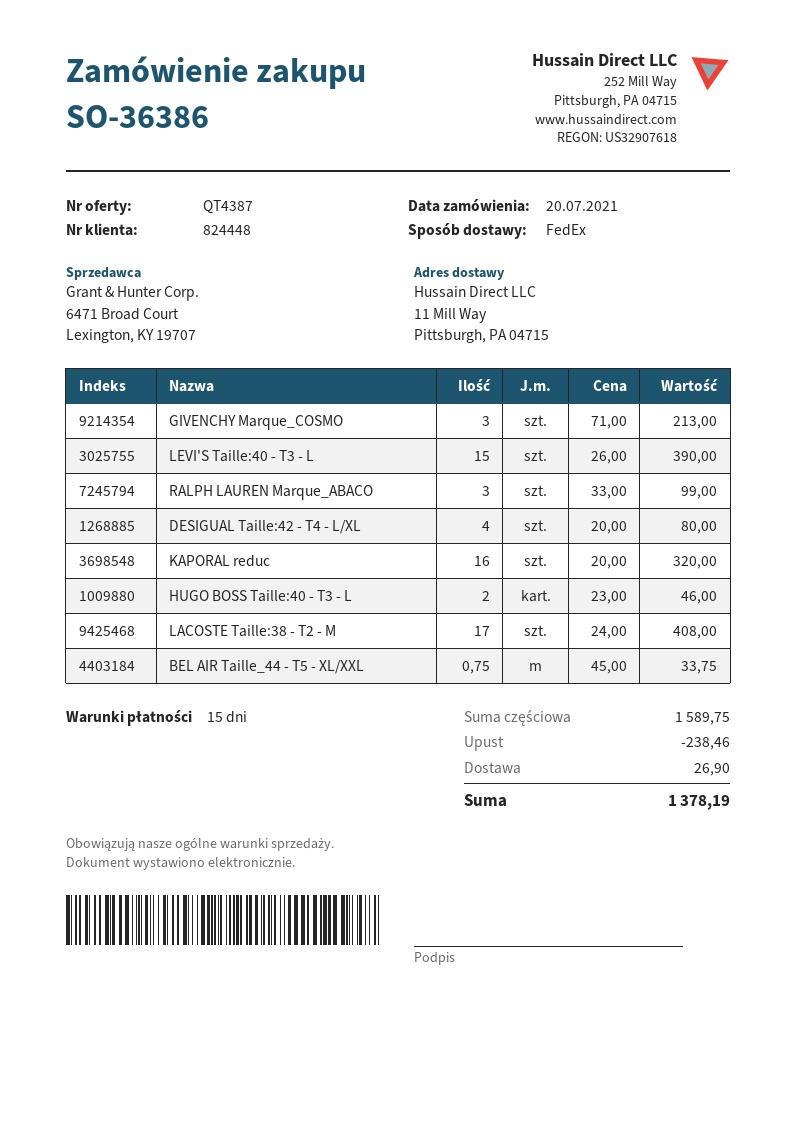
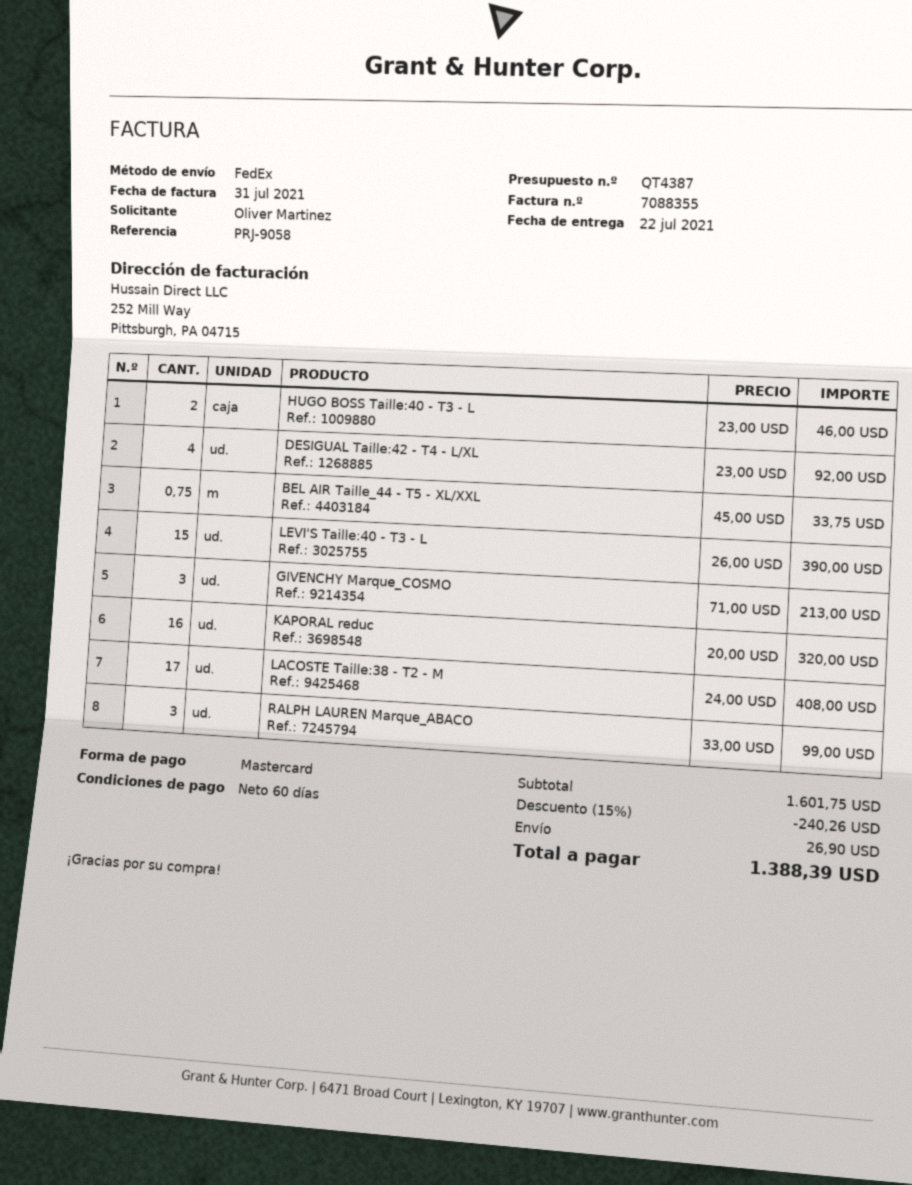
payment terms: 15 days -> 60 days
DESIGUAL Taille:42 - T4 - L/XL: 4 x 20.00 = 80.00 -> 4 x 23.00 = 92.00
subtotal: 1589.75 -> 1601.75
discount: 238.46 -> 240.26
total: 1378.19 -> 1388.39

